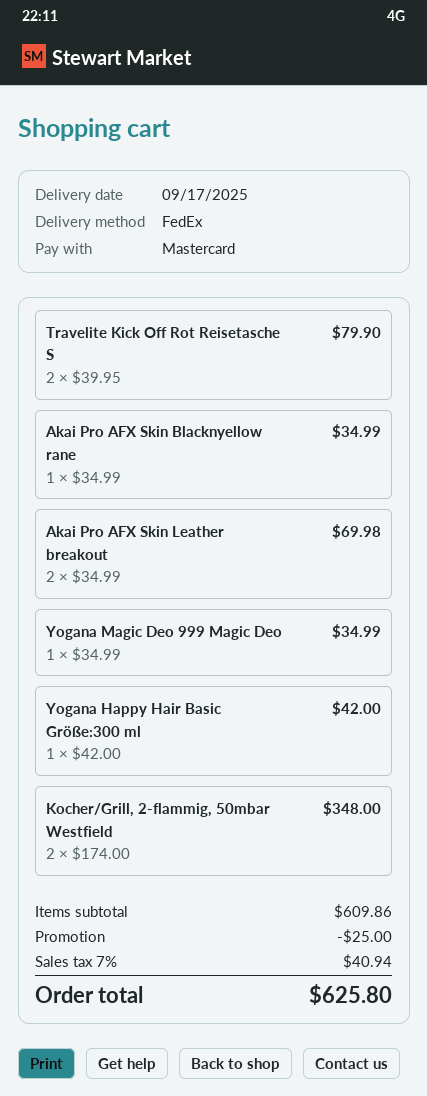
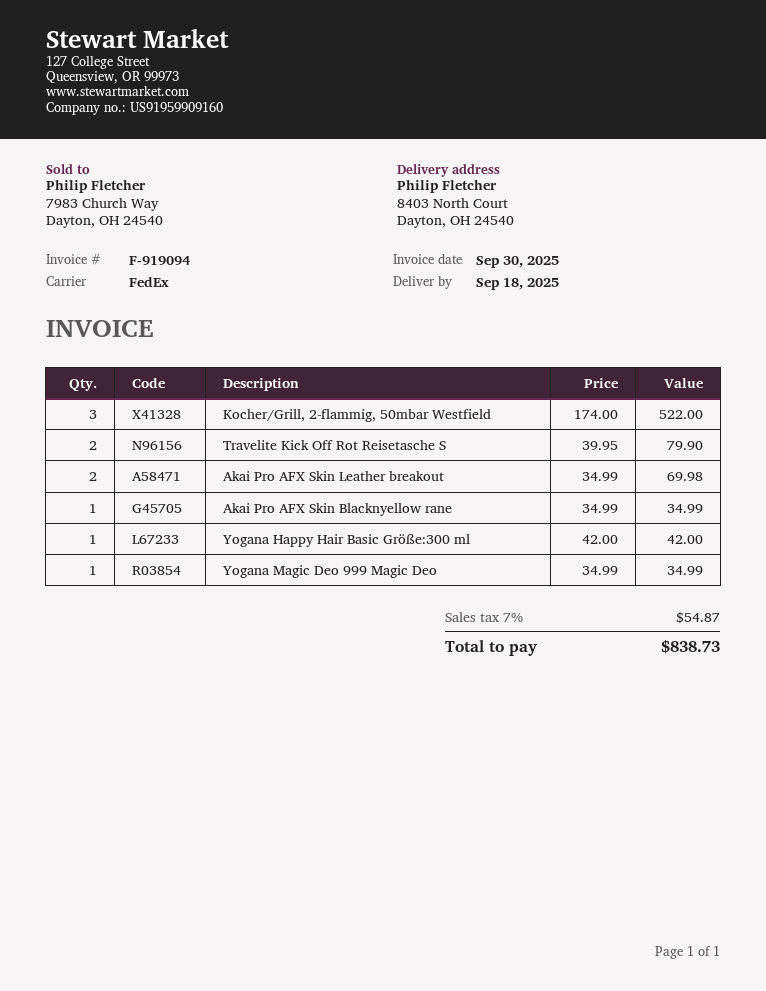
delivery date: 2025-09-17 -> 2025-09-18
Kocher/Grill, 2-flammig, 50mbar Westfield: 2 x 174.00 = 348.00 -> 3 x 174.00 = 522.00
discount: 25.00 -> none
tax: 7% = 40.94 -> 7% = 54.87
total: 625.80 -> 838.73

